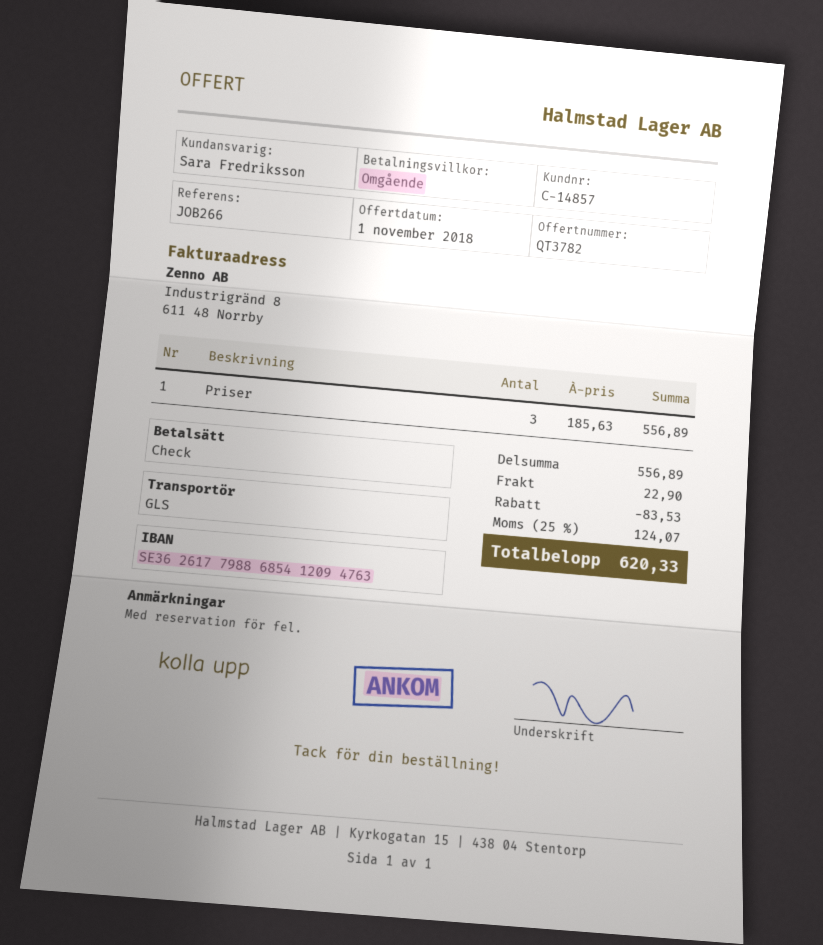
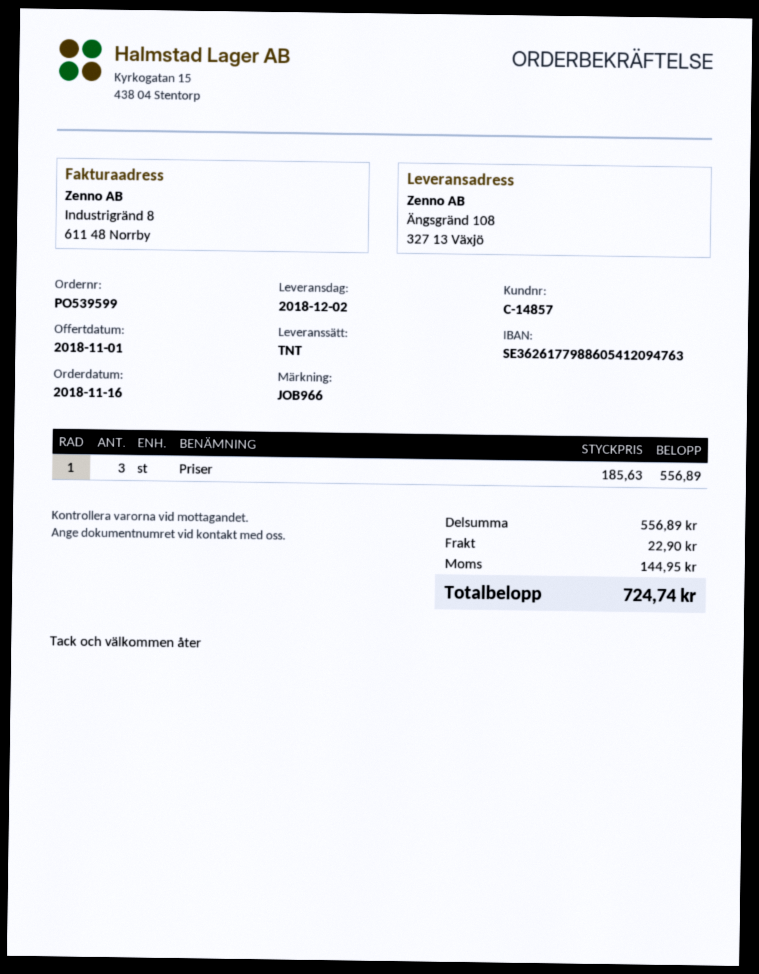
reference: JOB266 -> JOB966
bank account: SE3626177988685412094763 -> SE3626177988605412094763
shipping method: GLS -> TNT
discount: 83.53 -> none
tax: 124.07 -> 144.95
total: 620.33 -> 724.74

